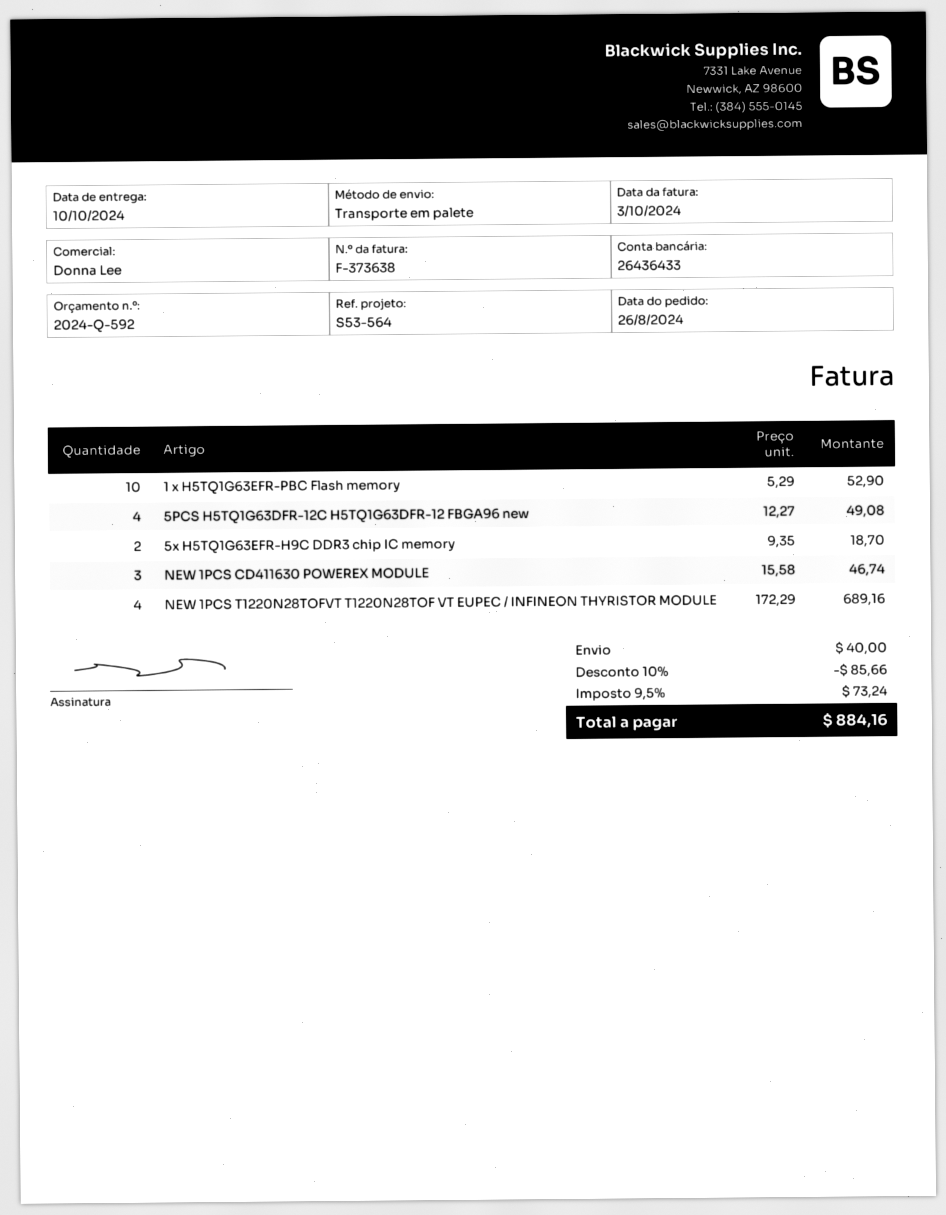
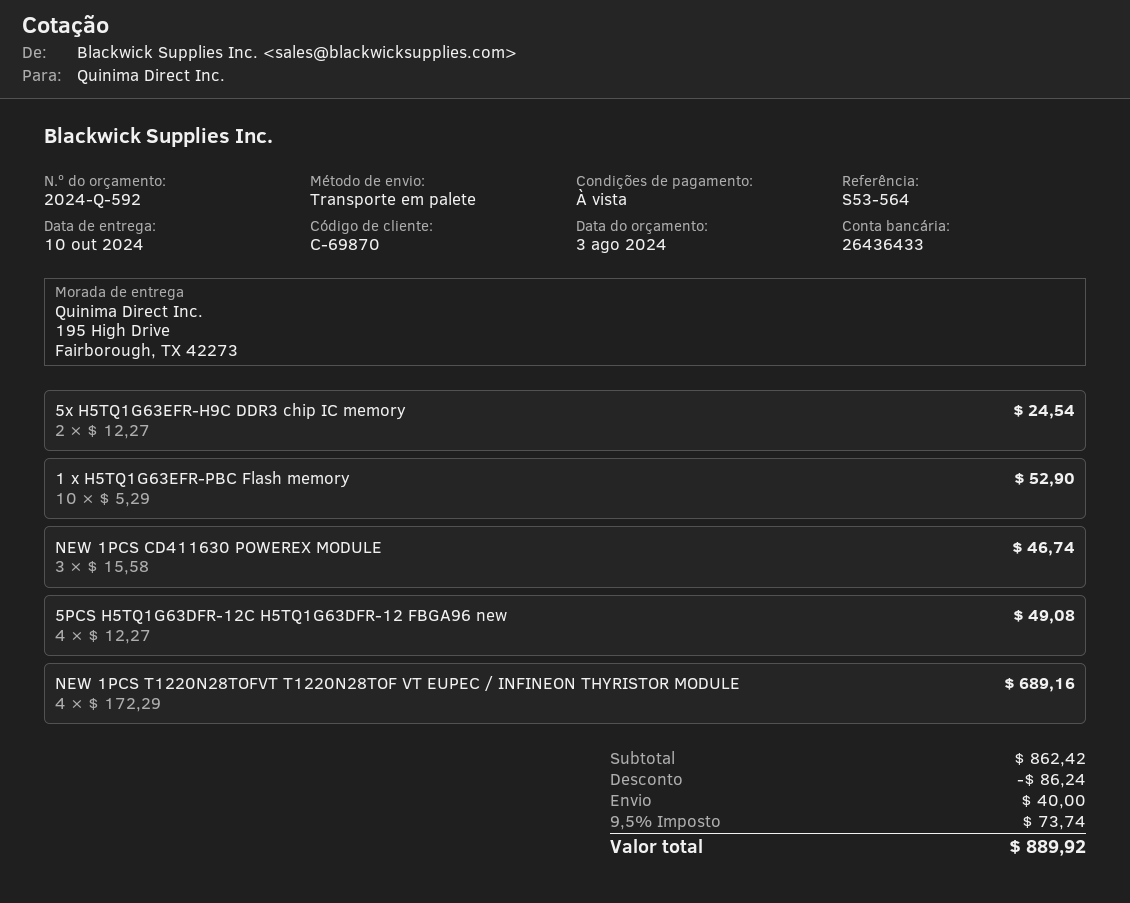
5x H5TQ1G63EFR-H9C DDR3 chip IC memory: 2 x 9.35 = 18.70 -> 2 x 12.27 = 24.54
discount: 85.66 -> 86.24
tax: 9.5% = 73.24 -> 9.5% = 73.74
total: 884.16 -> 889.92

